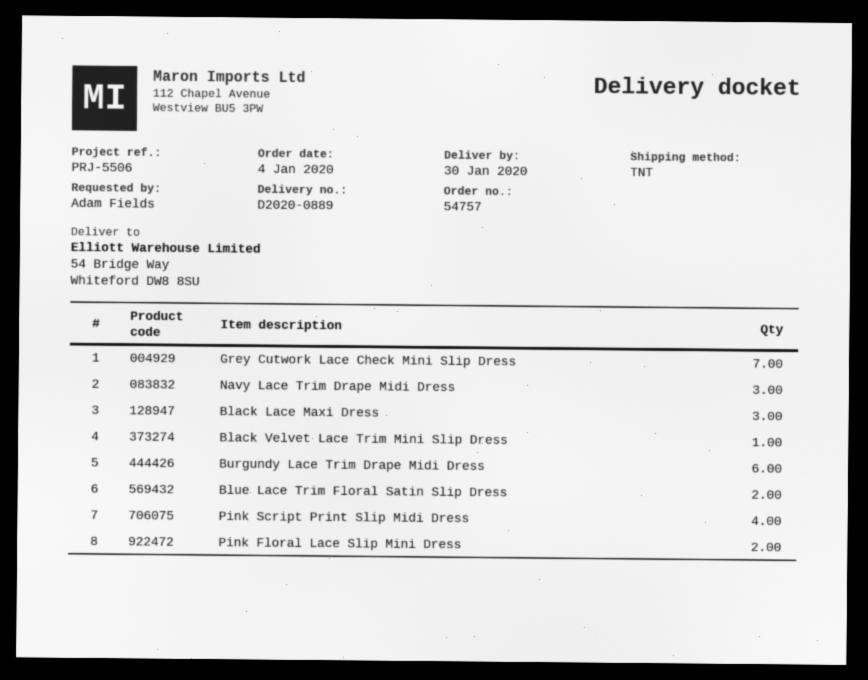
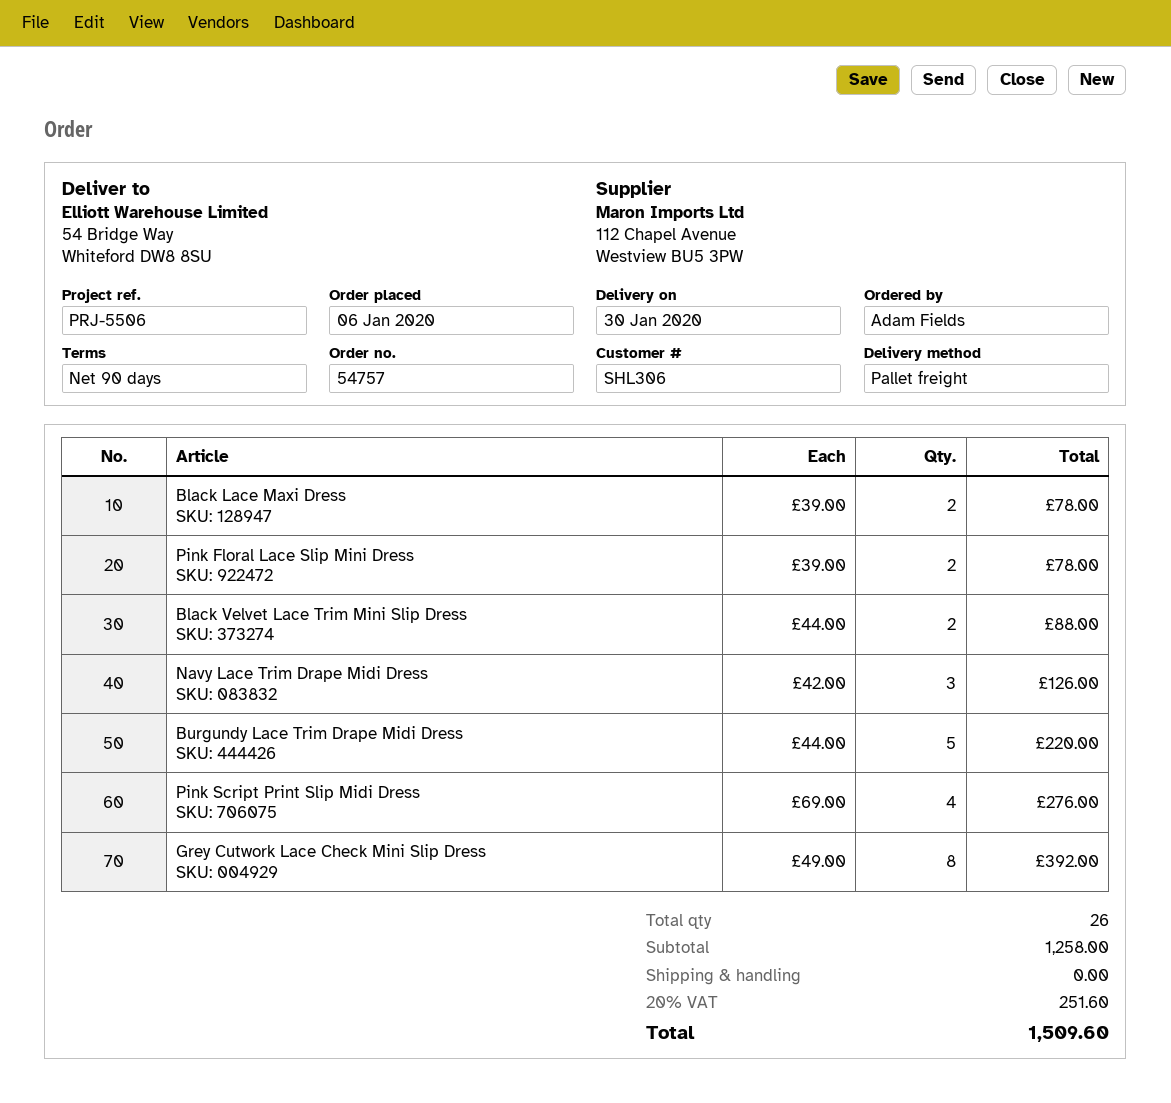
order date: 2020-01-04 -> 2020-01-06
shipping method: TNT -> pallet freight
Grey Cutwork Lace Check Mini Slip Dress: 7 -> 8
Black Lace Maxi Dress: 3 -> 2
Black Velvet Lace Trim Mini Slip Dress: 1 -> 2
Burgundy Lace Trim Drape Midi Dress: 6 -> 5
Blue Lace Trim Floral Satin Slip Dress: 2 -> none

